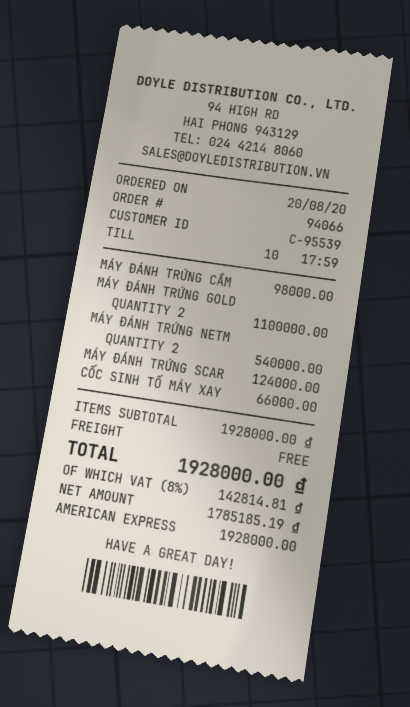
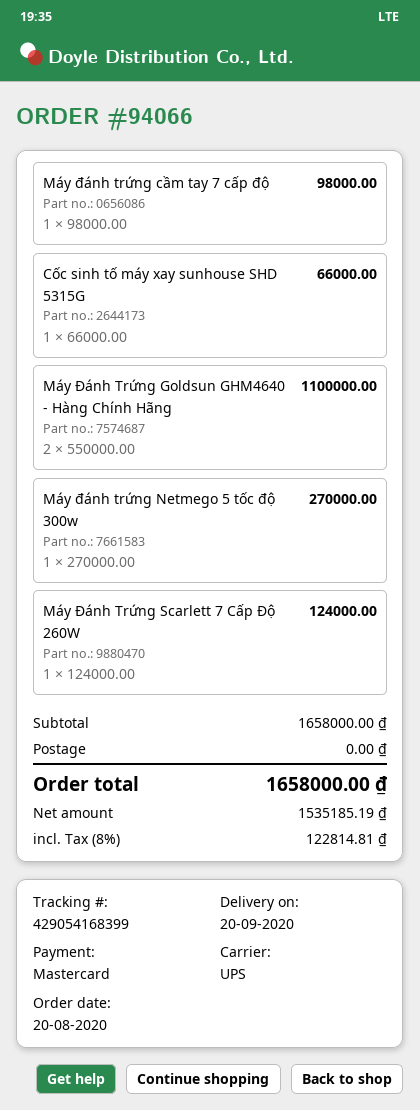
payment method: American Express -> Mastercard
MÁY ĐÁNH TRỨNG NETM: 2 for 540000.00 -> 1 for 270000.00
subtotal: 1928000.00 -> 1658000.00
net: 1785185.19 -> 1535185.19
tax: 8% = 142814.81 -> 8% = 122814.81
total: 1928000.00 -> 1658000.00

